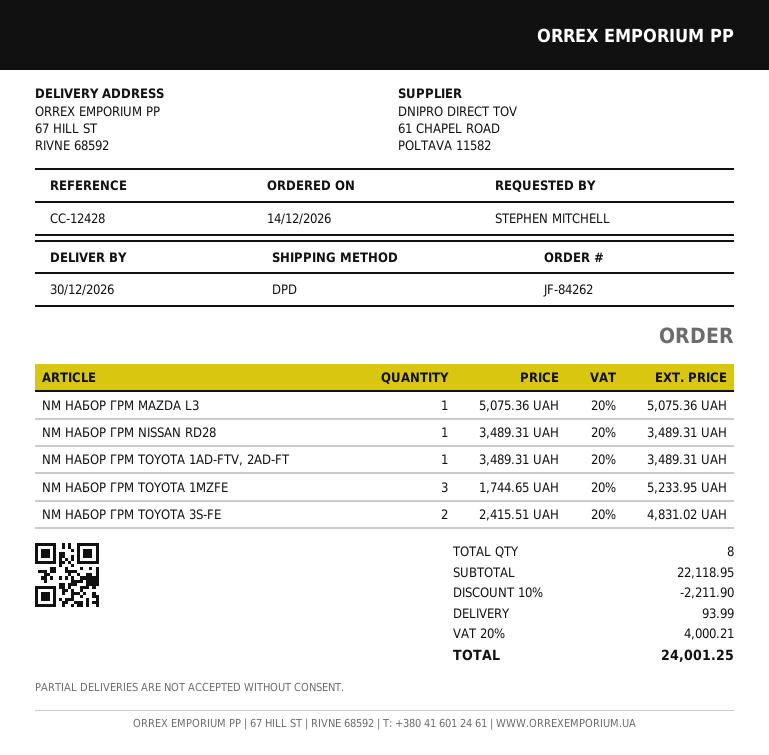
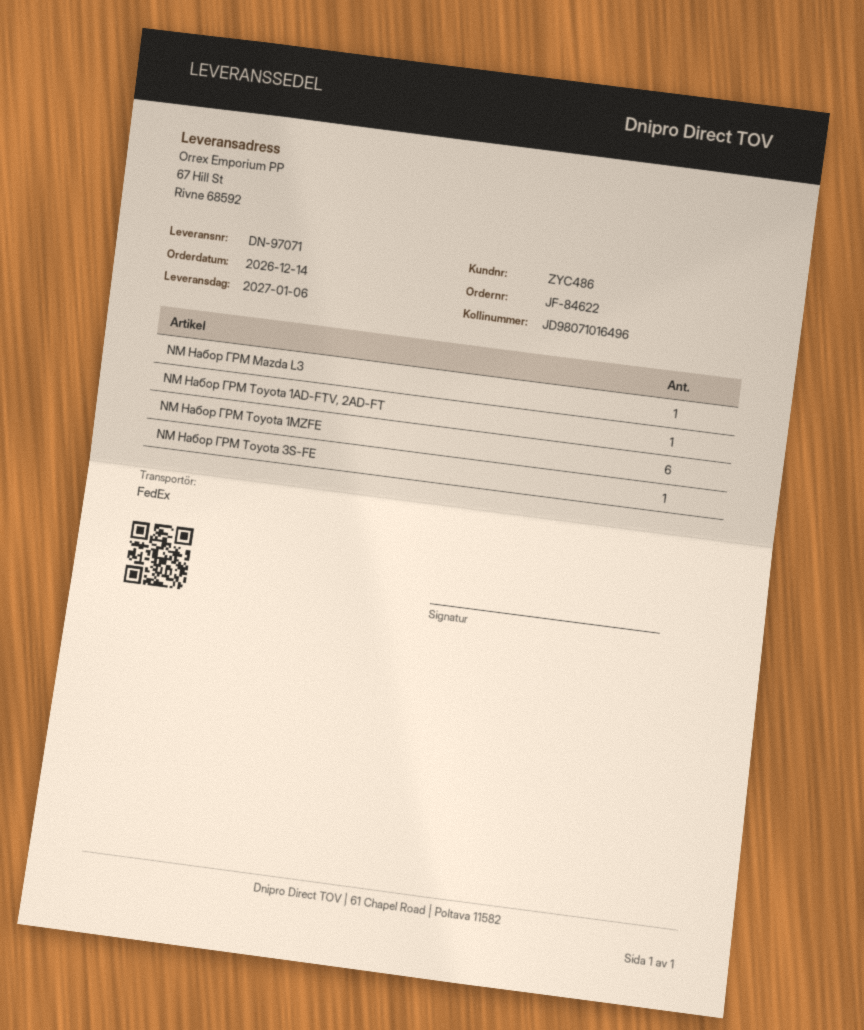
order number: JF-84262 -> JF-84622
delivery date: 2026-12-30 -> 2027-01-06
shipping method: DPD -> FedEx
NM НАБОР ГРМ NISSAN RD28: 1 -> none
NM НАБОР ГРМ TOYOTA 1MZFE: 3 -> 6
NM НАБОР ГРМ TOYOTA 3S-FE: 2 -> 1

